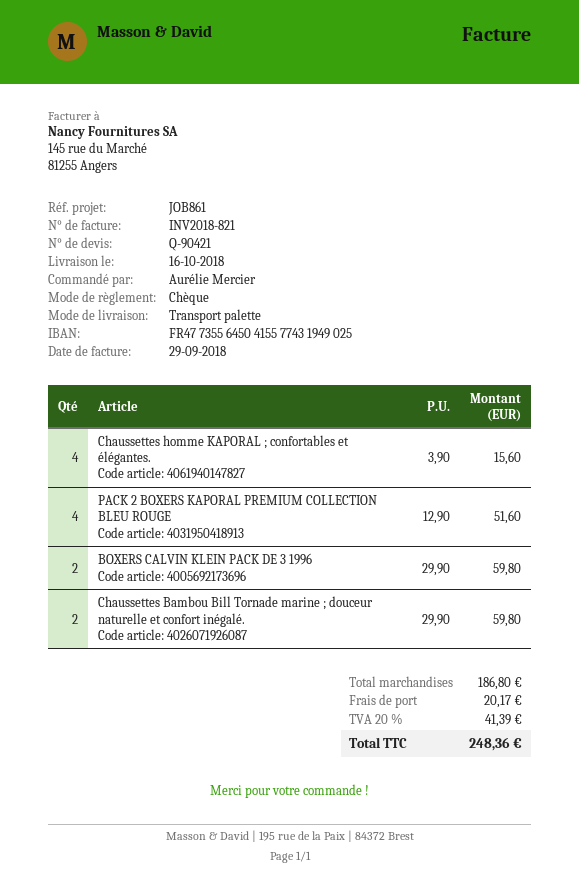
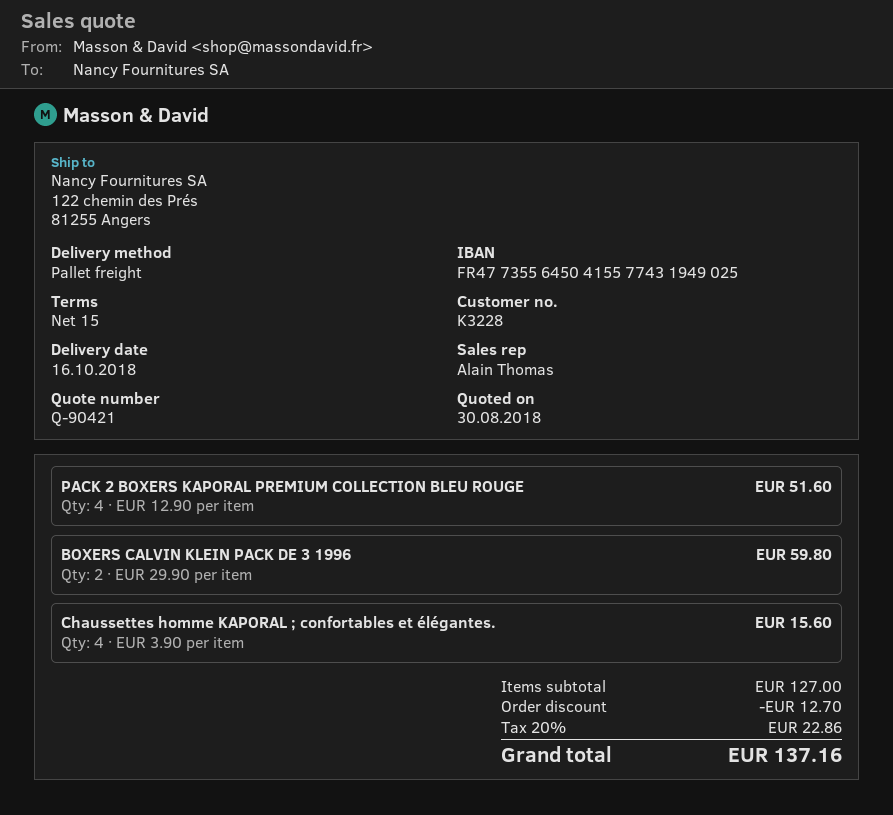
Chaussettes Bambou Bill Tornade marine ; douceur naturelle et confort inégalé.: 2 x 29.90 = 59.80 -> none
subtotal: 186.80 -> 127.00
discount: none -> 12.70
shipping: 20.17 -> none
tax: 20% = 41.39 -> 20% = 22.86
total: 248.36 -> 137.16

